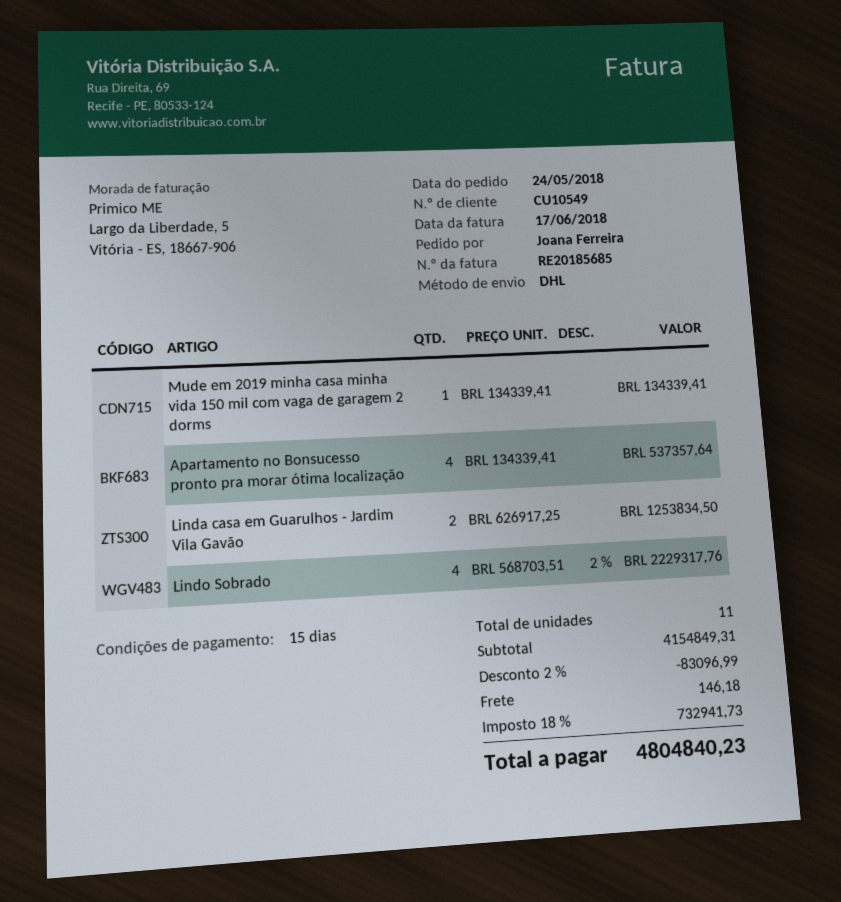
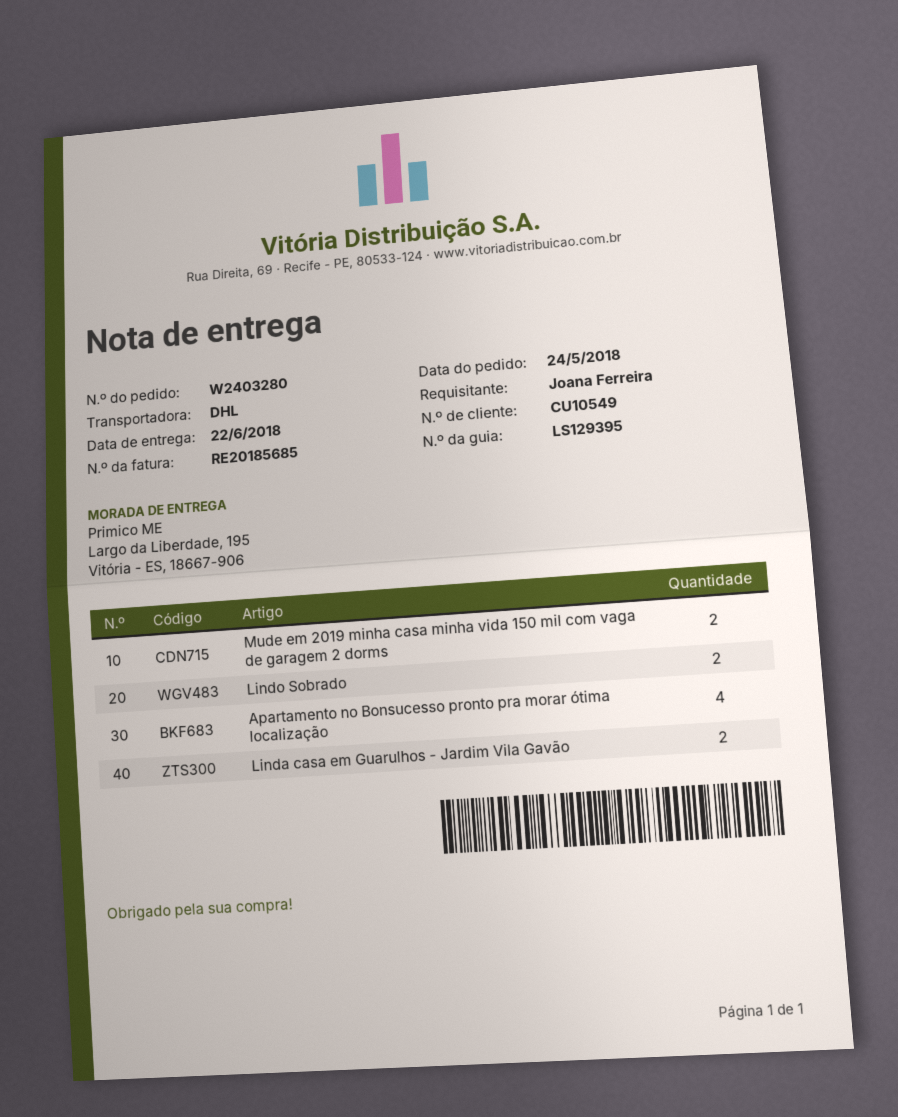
Mude em 2019 minha casa minha vida 150 mil com vaga de garagem 2 dorms: 1 -> 2
Lindo Sobrado: 4 -> 2

